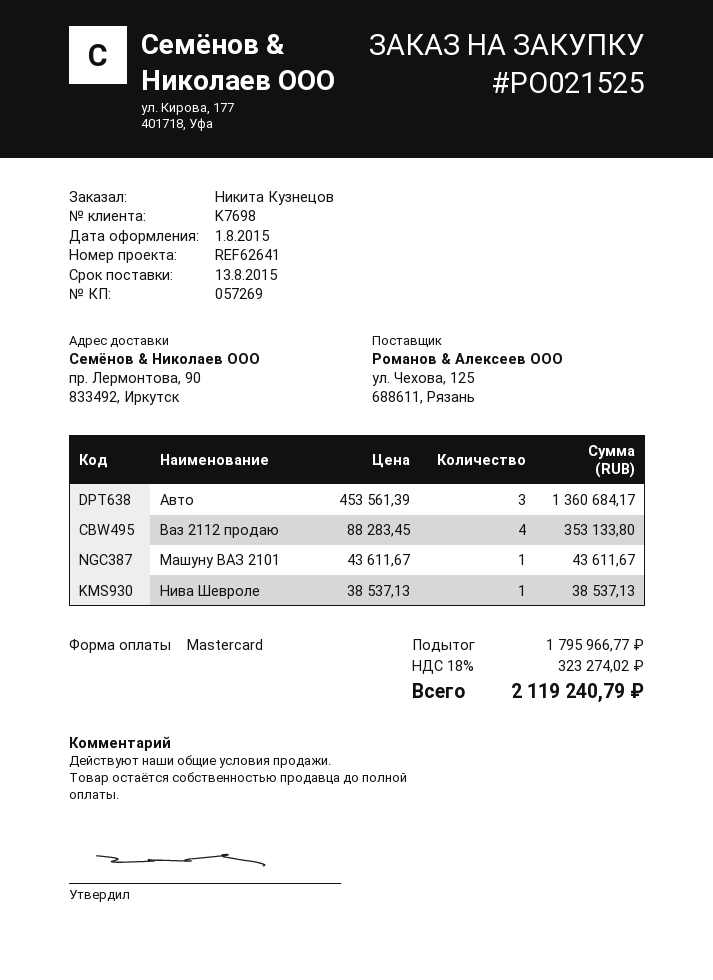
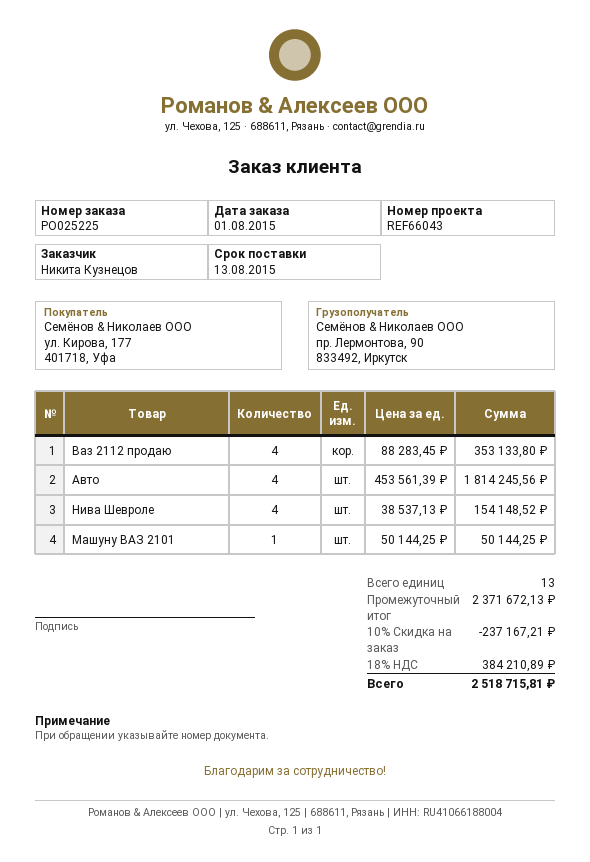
order number: PO021525 -> PO025225
reference: REF62641 -> REF66043
Авто: 3 x 453561.39 = 1360684.17 -> 4 x 453561.39 = 1814245.56
Машуну ВАЗ 2101: 1 x 43611.67 = 43611.67 -> 1 x 50144.25 = 50144.25
Нива Шевроле: 1 x 38537.13 = 38537.13 -> 4 x 38537.13 = 154148.52
subtotal: 1795966.77 -> 2371672.13
discount: none -> 10% = 237167.21
tax: 18% = 323274.02 -> 18% = 384210.89
total: 2119240.79 -> 2518715.81

